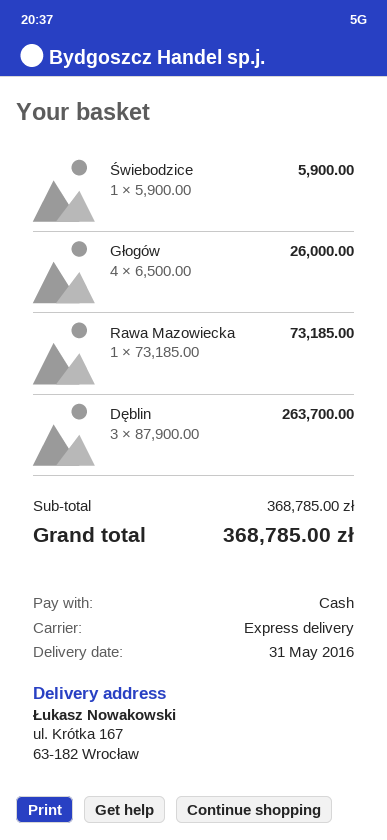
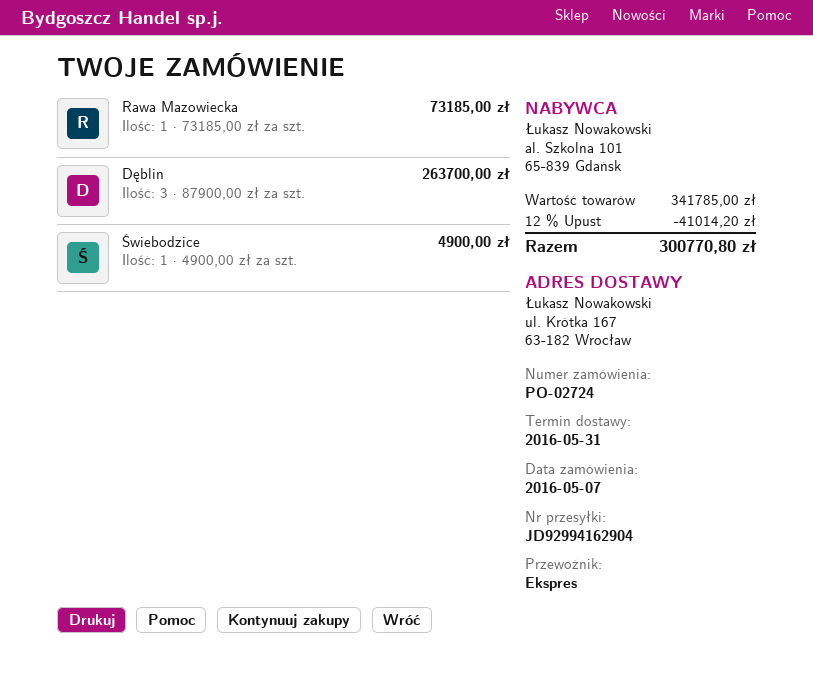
Świebodzice: 1 x 5900.00 = 5900.00 -> 1 x 4900.00 = 4900.00
Głogów: 4 x 6500.00 = 26000.00 -> none
subtotal: 368785.00 -> 341785.00
discount: none -> 12% = 41014.20
total: 368785.00 -> 300770.80

